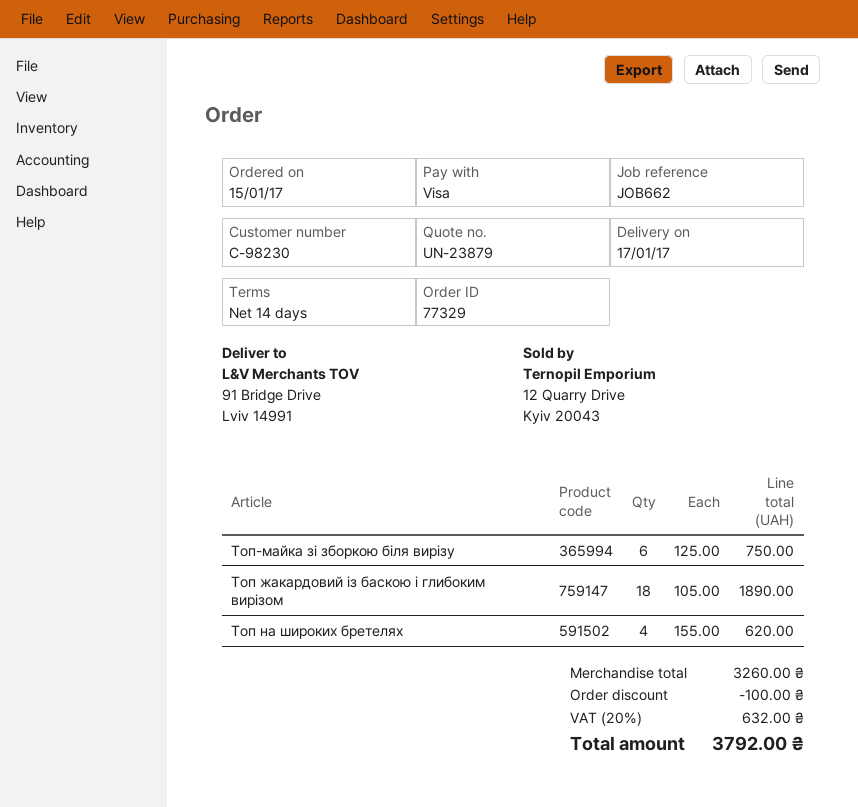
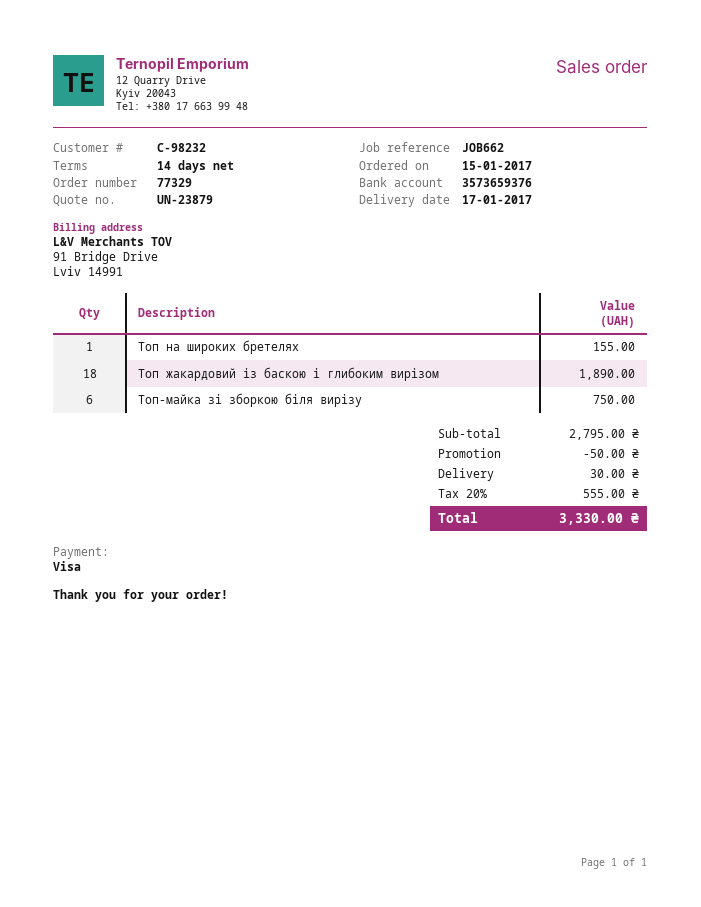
customer number: C-98230 -> C-98232
Топ на широких бретелях: 4 for 620.00 -> 1 for 155.00
subtotal: 3260.00 -> 2795.00
discount: 100.00 -> 50.00
shipping: none -> 30.00
tax: 20% = 632.00 -> 20% = 555.00
total: 3792.00 -> 3330.00

